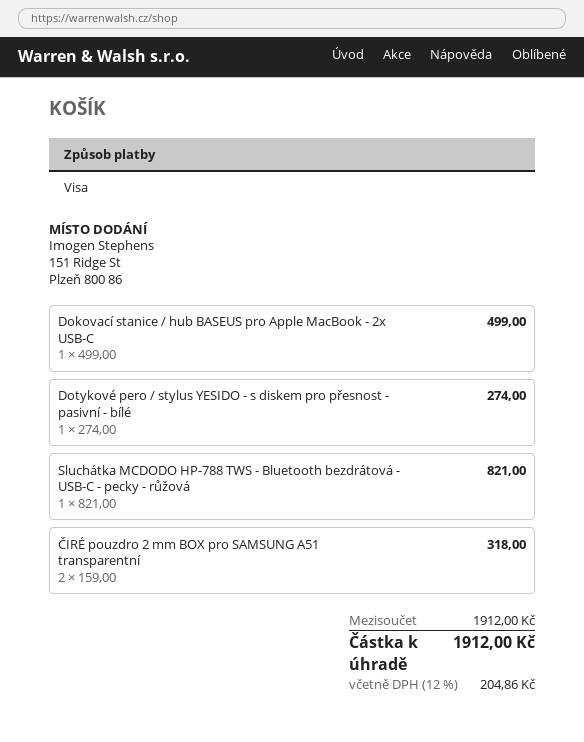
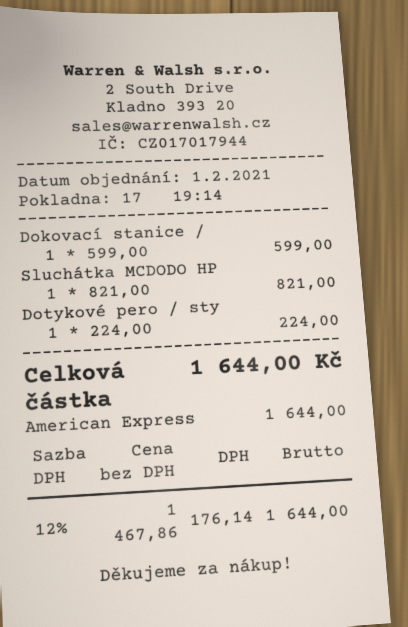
payment method: Visa -> American Express
Dokovací stanice / hub BASEUS pro Apple MacBook - 2x USB-C: 1 x 499.00 = 499.00 -> 1 x 599.00 = 599.00
Dotykové pero / stylus YESIDO - s diskem pro přesnost - pasivní - bílé: 1 x 274.00 = 274.00 -> 1 x 224.00 = 224.00
ČIRÉ pouzdro 2 mm BOX pro SAMSUNG A51 transparentní: 2 x 159.00 = 318.00 -> none
tax: 12% = 204.86 -> 12% = 176.14
total: 1912.00 -> 1644.00

